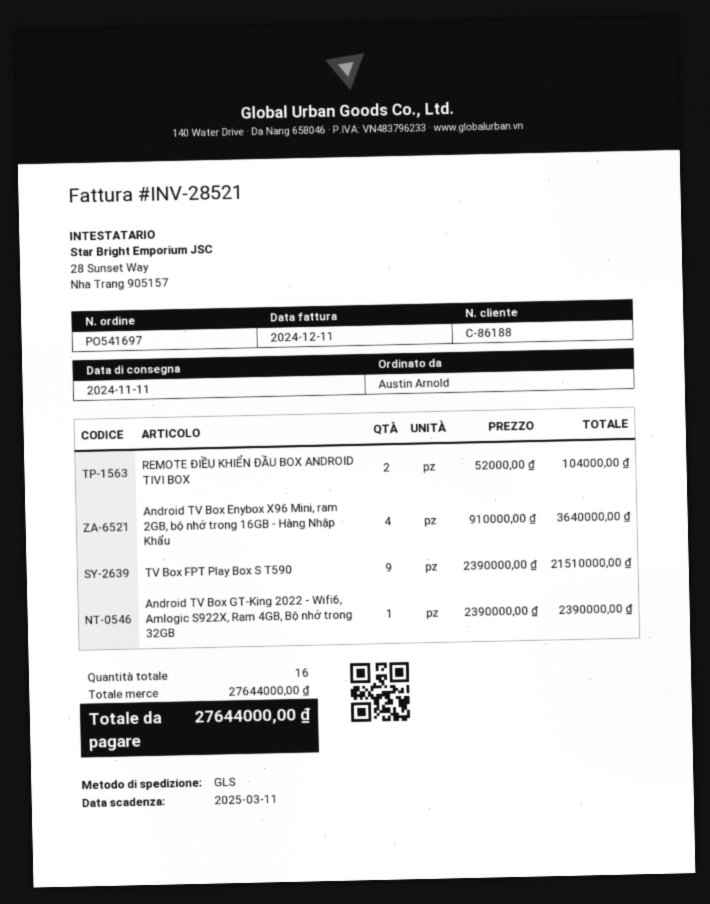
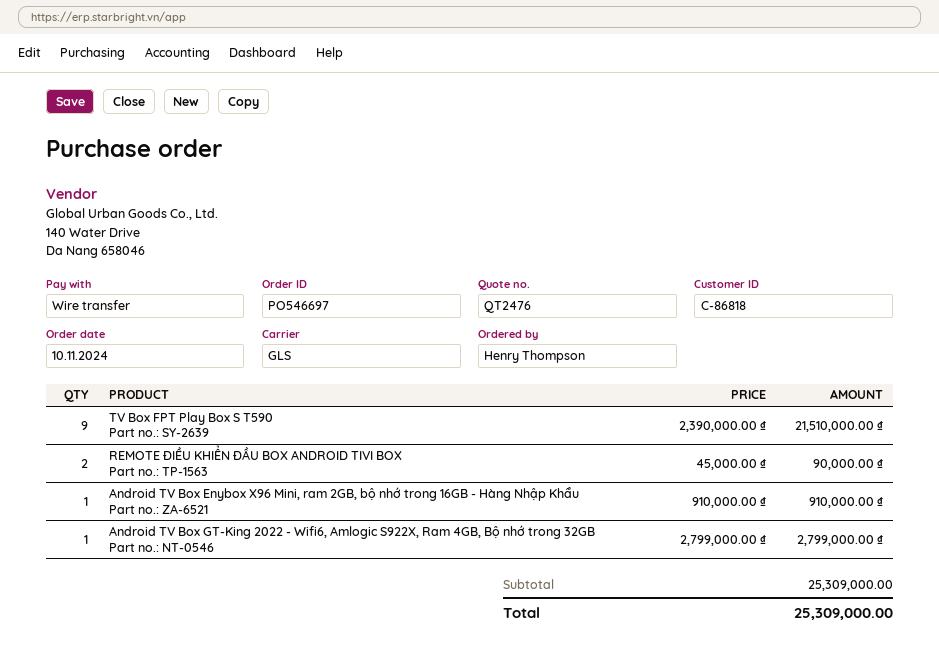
order number: PO541697 -> PO546697
customer number: C-86188 -> C-86818
ordered by: Austin Arnold -> Henry Thompson
REMOTE ĐIỀU KHIỂN ĐẦU BOX ANDROID TIVI BOX: 2 x 52000.00 = 104000.00 -> 2 x 45000.00 = 90000.00
Android TV Box Enybox X96 Mini, ram 2GB, bộ nhớ trong 16GB - Hàng Nhập Khẩu: 4 x 910000.00 = 3640000.00 -> 1 x 910000.00 = 910000.00
Android TV Box GT-King 2022 - Wifi6, Amlogic S922X, Ram 4GB, Bộ nhớ trong 32GB: 1 x 2390000.00 = 2390000.00 -> 1 x 2799000.00 = 2799000.00
subtotal: 27644000.00 -> 25309000.00
total: 27644000.00 -> 25309000.00

